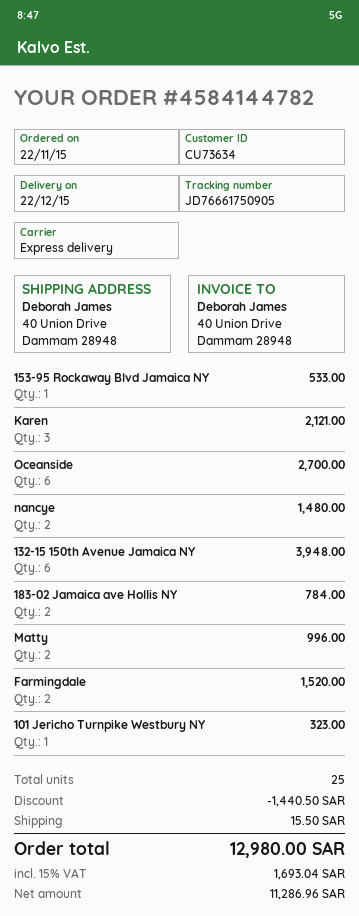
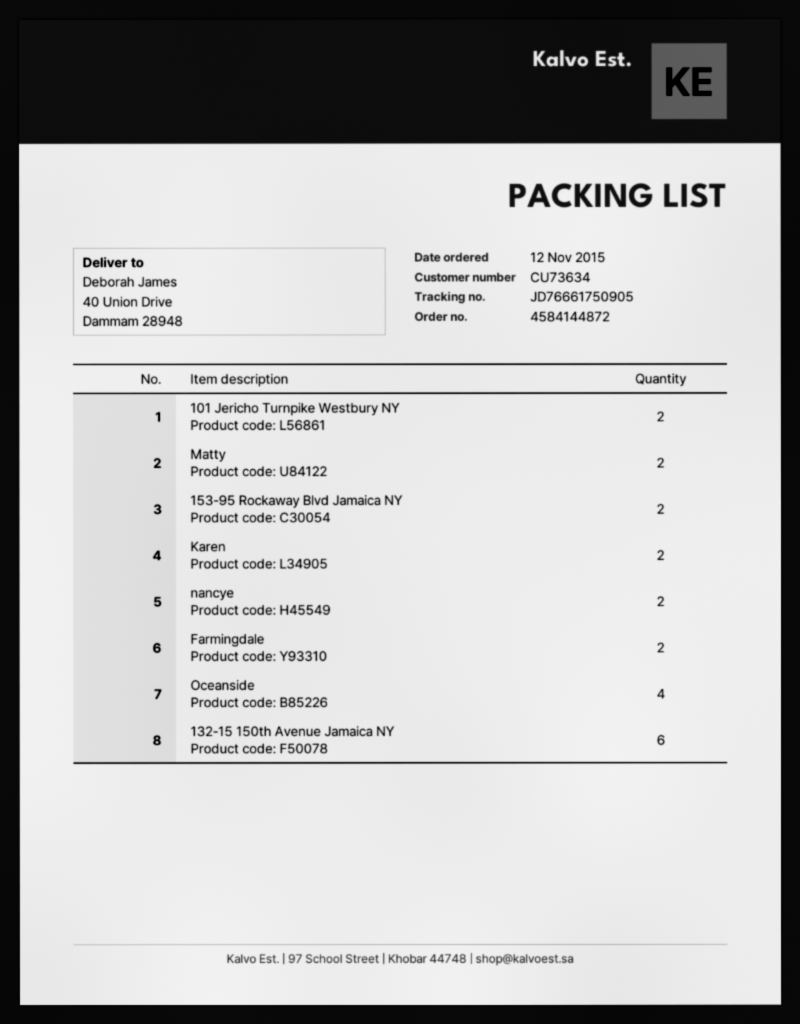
order number: 4584144782 -> 4584144872
order date: 2015-11-22 -> 2015-11-12
153-95 Rockaway Blvd Jamaica NY: 1 -> 2
Karen: 3 -> 2
Oceanside: 6 -> 4
183-02 Jamaica ave Hollis NY: 2 -> none
101 Jericho Turnpike Westbury NY: 1 -> 2

